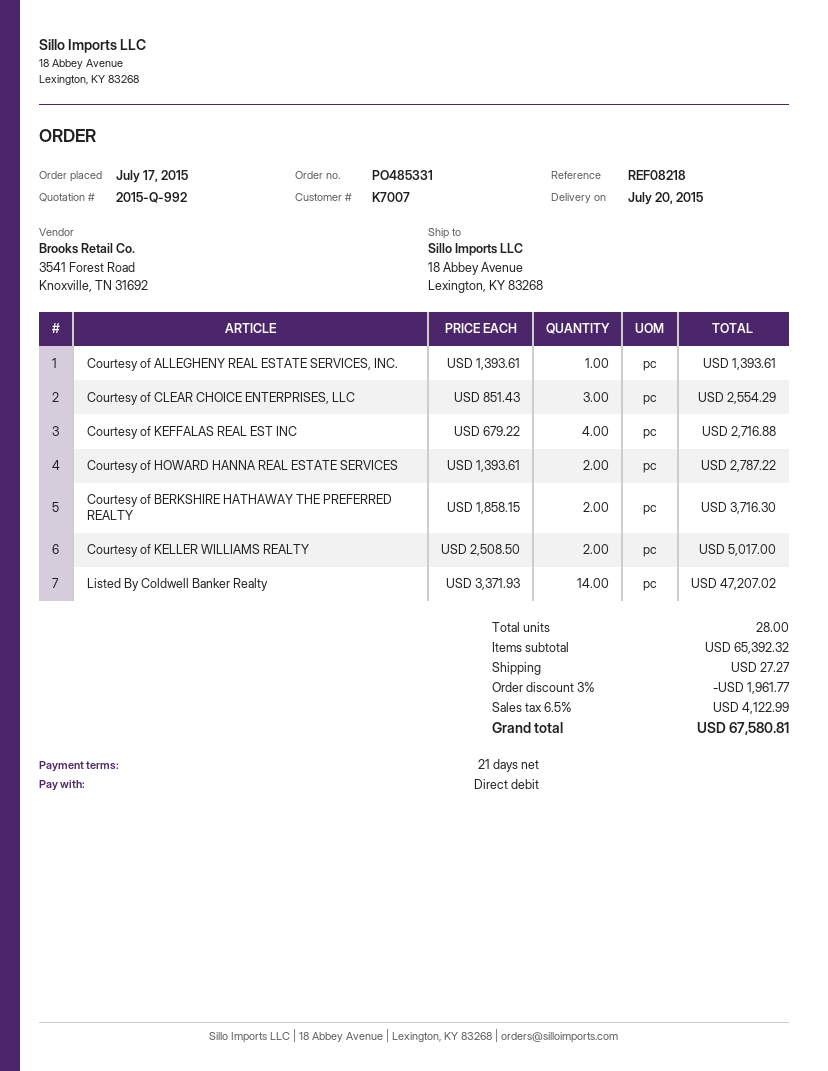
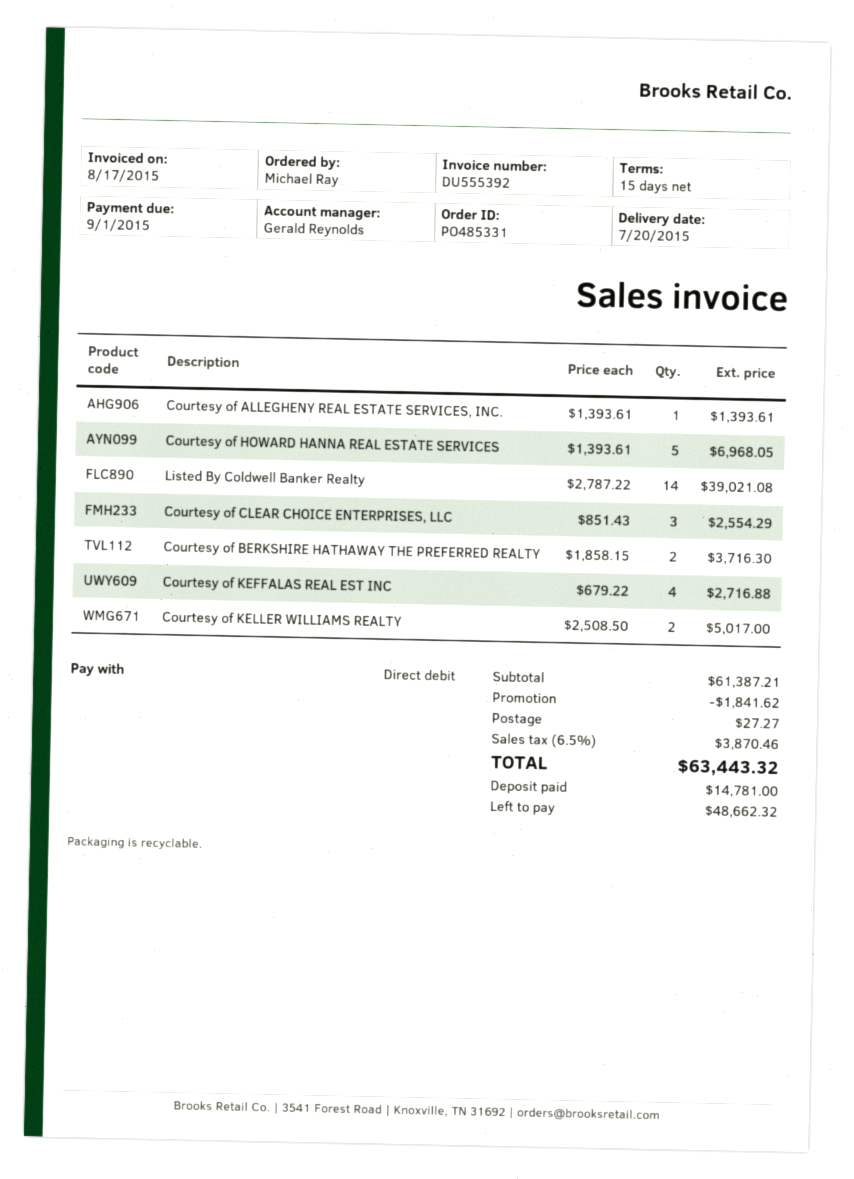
payment terms: 21 days -> 15 days
Courtesy of HOWARD HANNA REAL ESTATE SERVICES: 2 x 1393.61 = 2787.22 -> 5 x 1393.61 = 6968.05
Listed By Coldwell Banker Realty: 14 x 3371.93 = 47207.02 -> 14 x 2787.22 = 39021.08
subtotal: 65392.32 -> 61387.21
discount: 1961.77 -> 1841.62
tax: 6.5% = 4122.99 -> 6.5% = 3870.46
total: 67580.81 -> 63443.32

